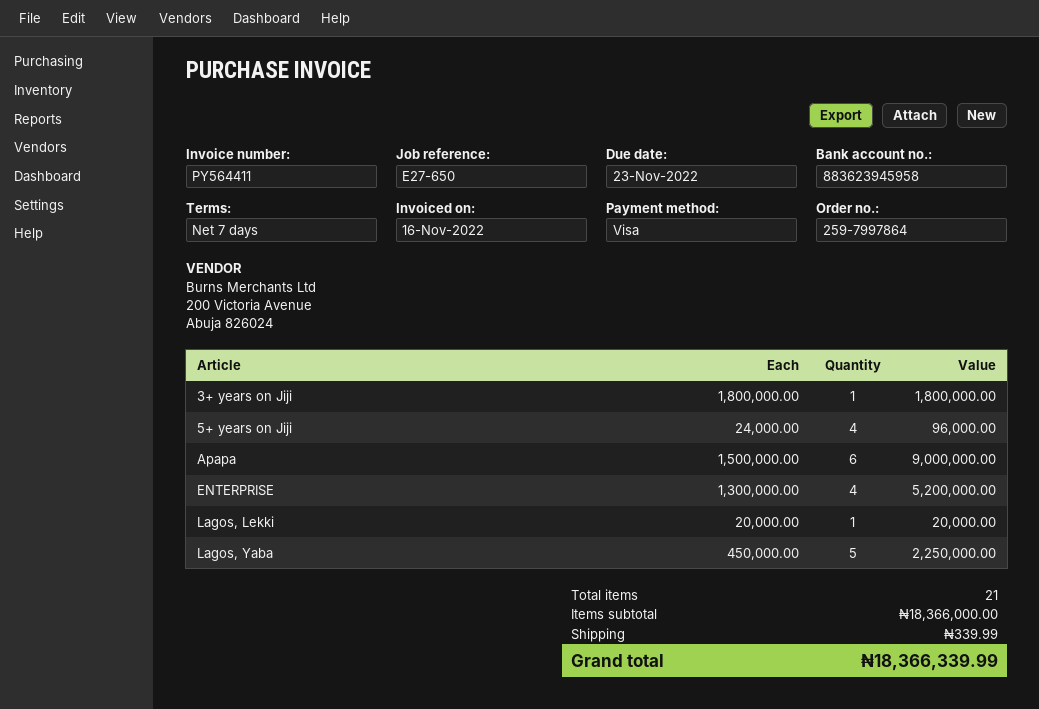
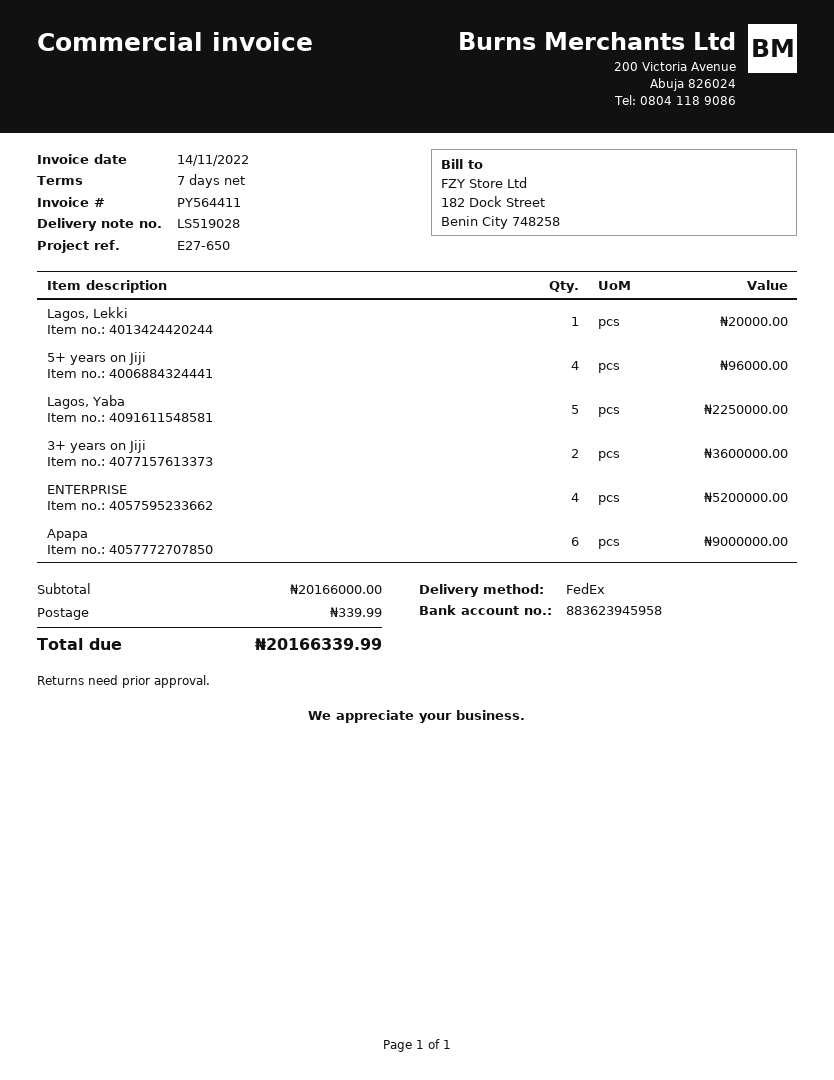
invoice date: 2022-11-16 -> 2022-11-14
3+ years on Jiji: 1 for 1800000.00 -> 2 for 3600000.00
subtotal: 18366000.00 -> 20166000.00
total: 18366339.99 -> 20166339.99

